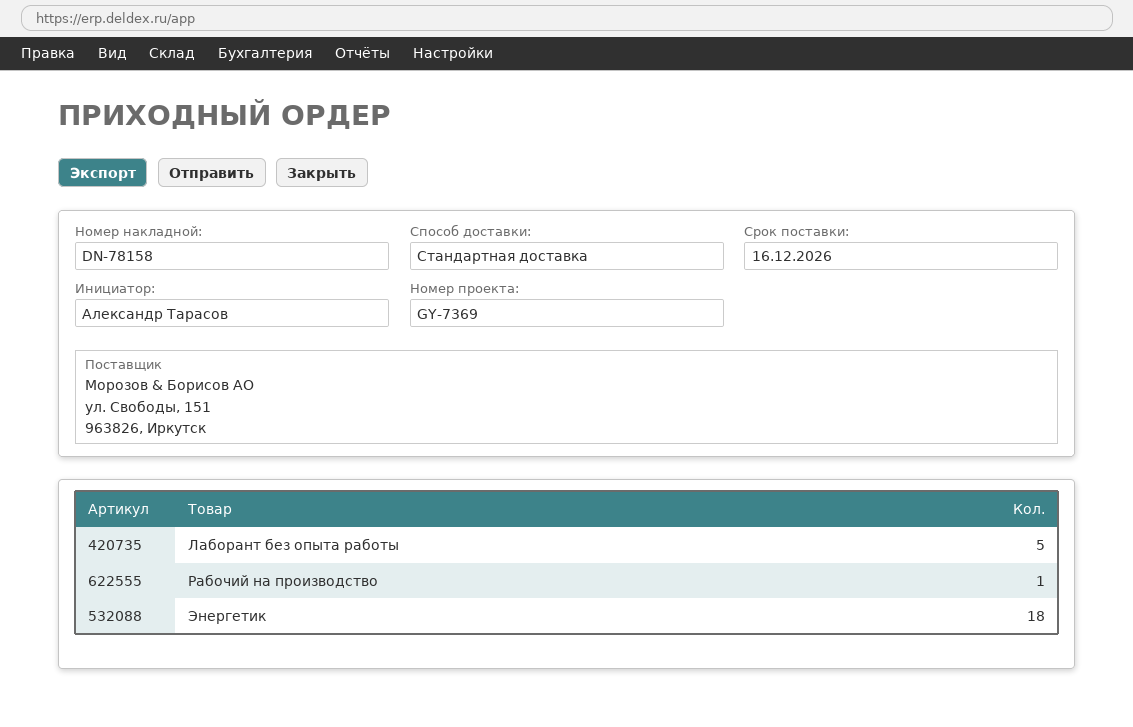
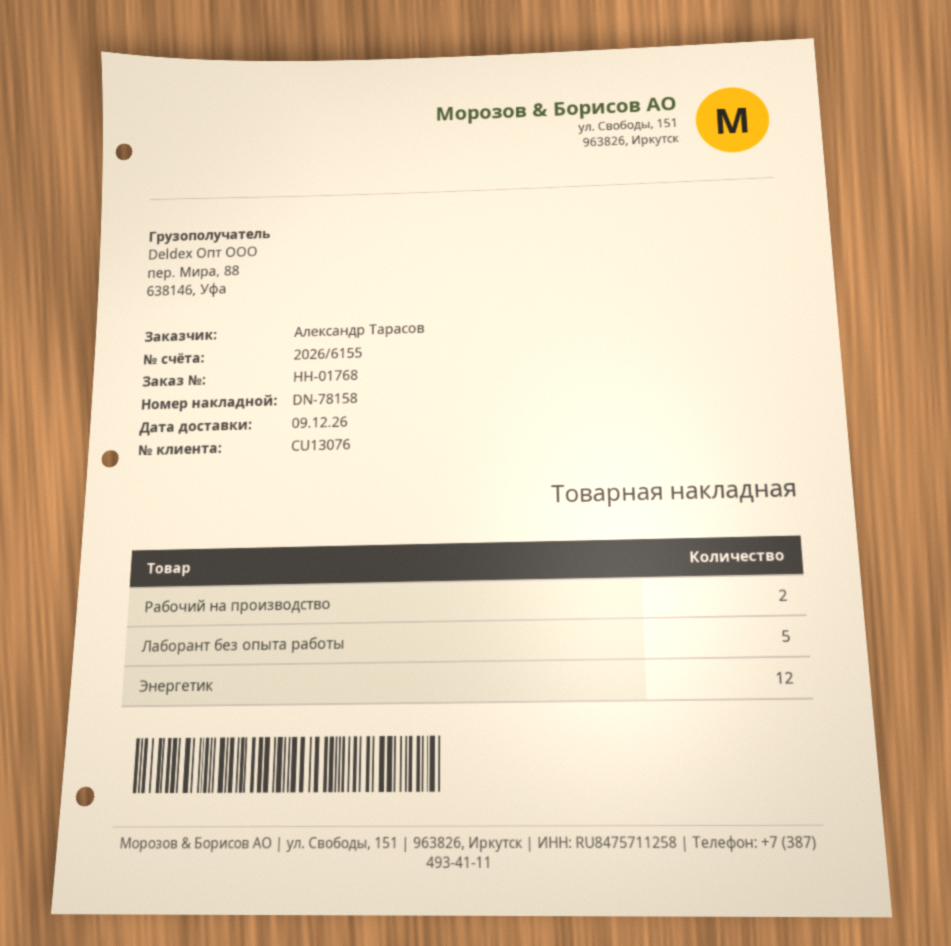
delivery date: 2026-12-16 -> 2026-12-09
Рабочий на производство: 1 -> 2
Энергетик: 18 -> 12

